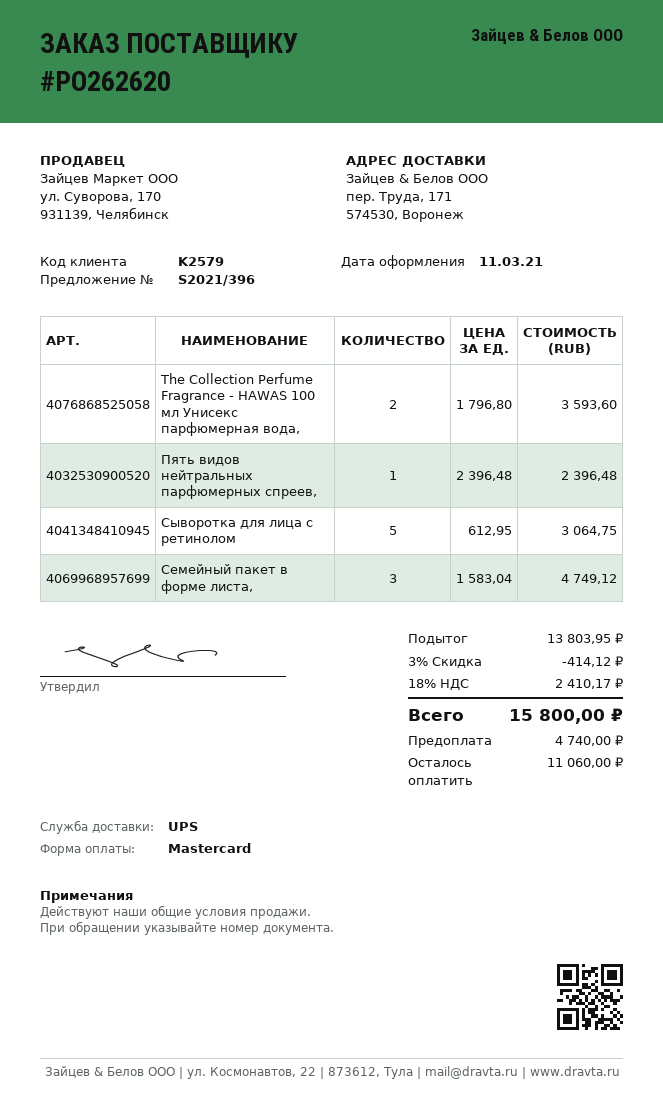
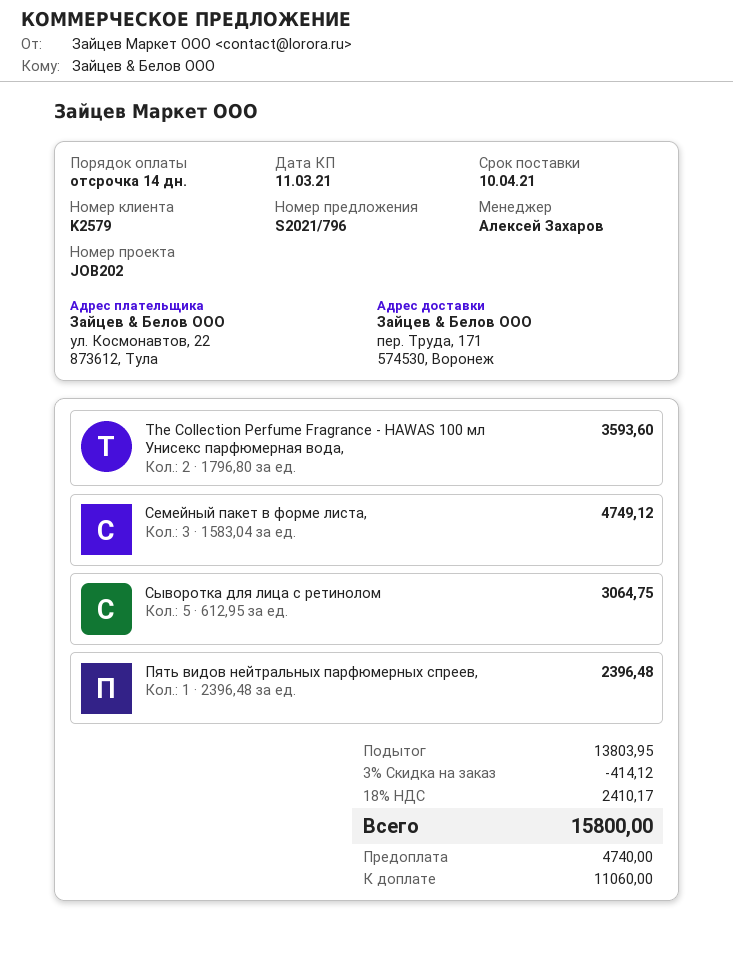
quote number: S2021/396 -> S2021/796

